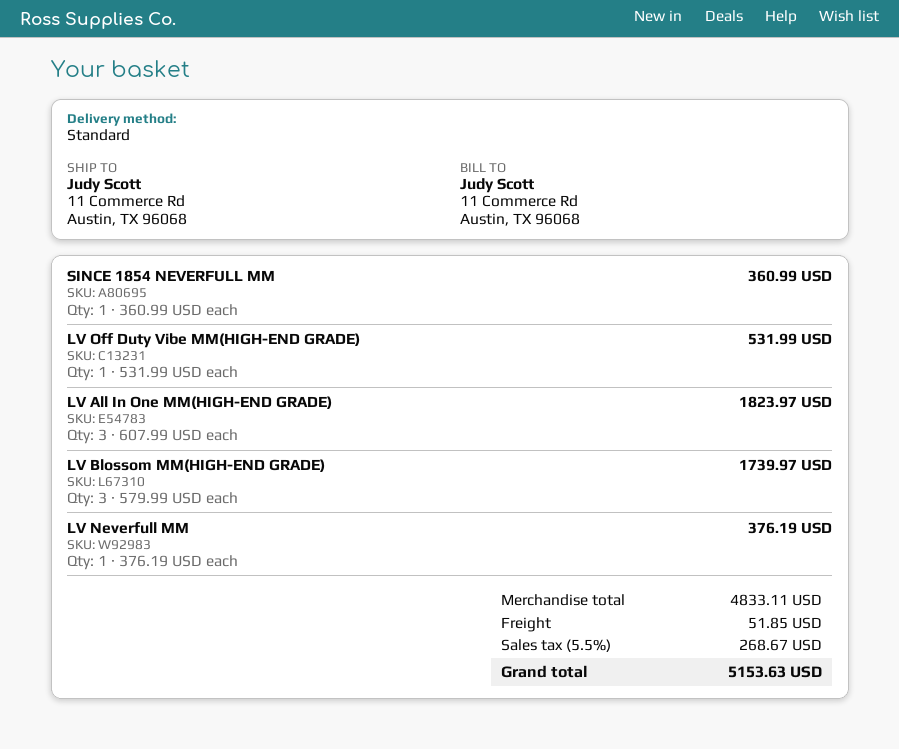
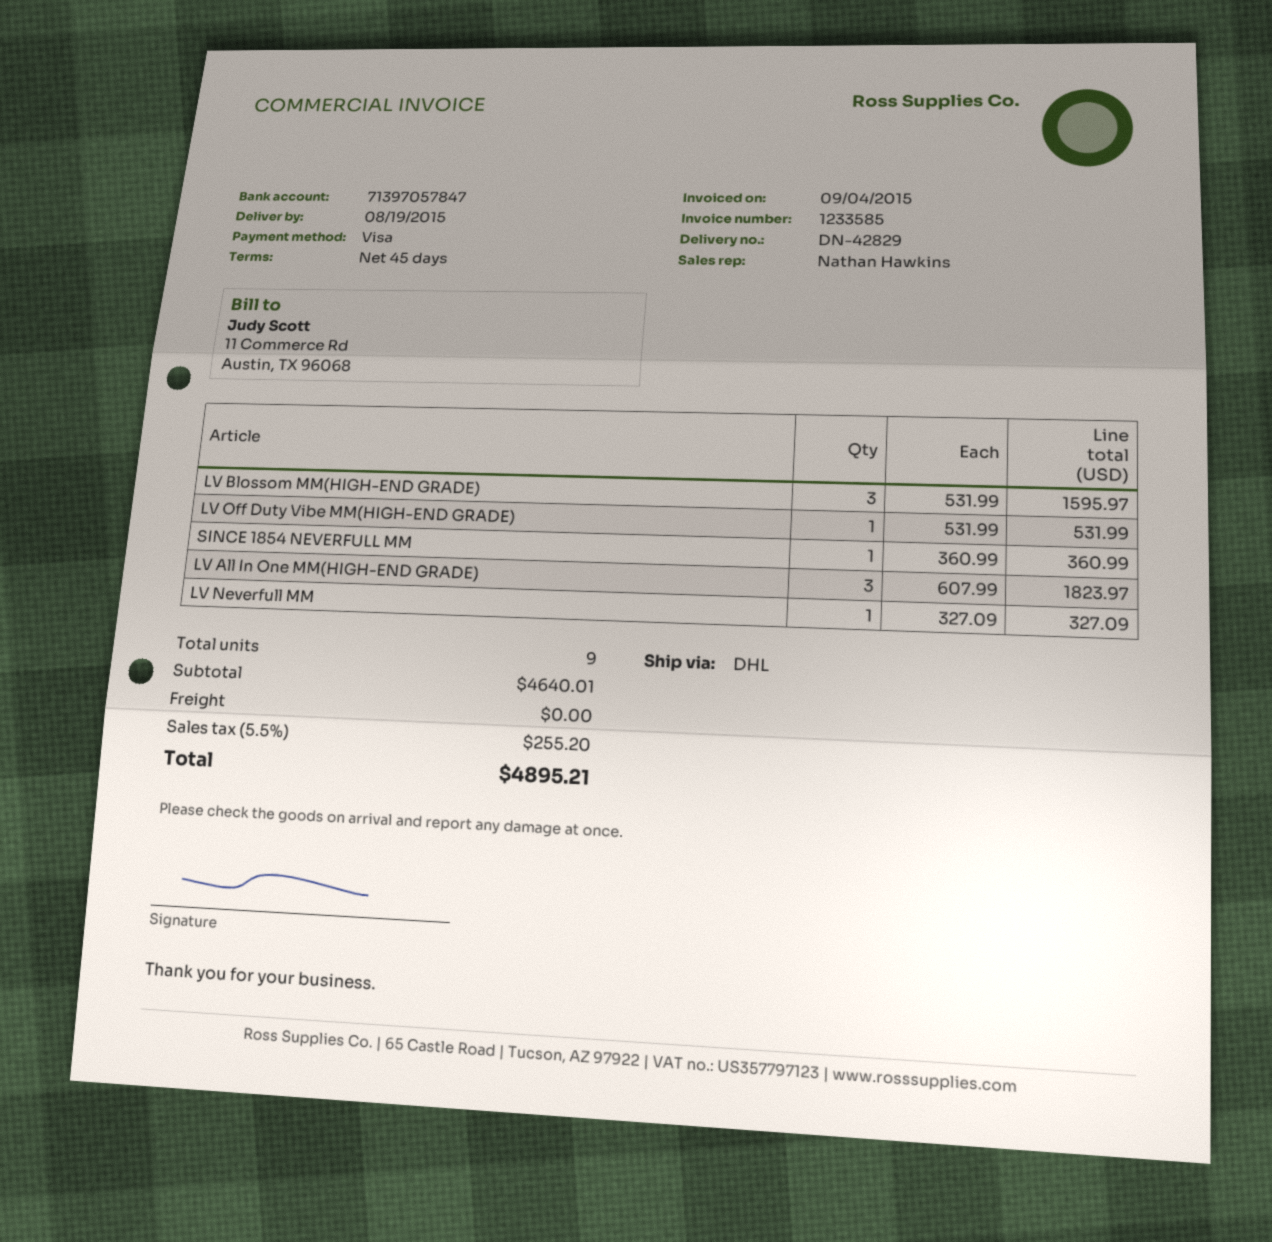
shipping method: standard -> DHL
LV Blossom MM(HIGH-END GRADE): 3 x 579.99 = 1739.97 -> 3 x 531.99 = 1595.97
LV Neverfull MM: 1 x 376.19 = 376.19 -> 1 x 327.09 = 327.09
subtotal: 4833.11 -> 4640.01
shipping: 51.85 -> 0.00
tax: 5.5% = 268.67 -> 5.5% = 255.20
total: 5153.63 -> 4895.21

